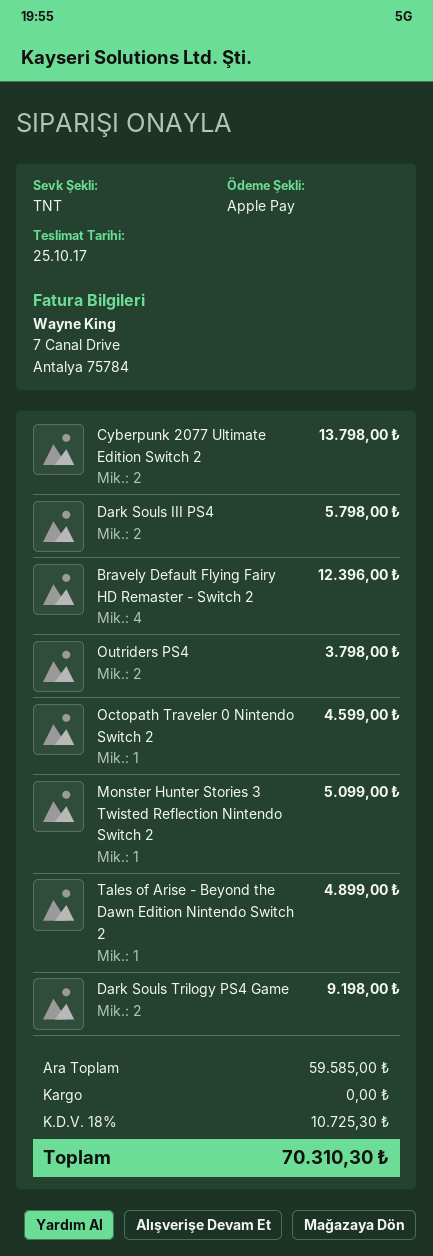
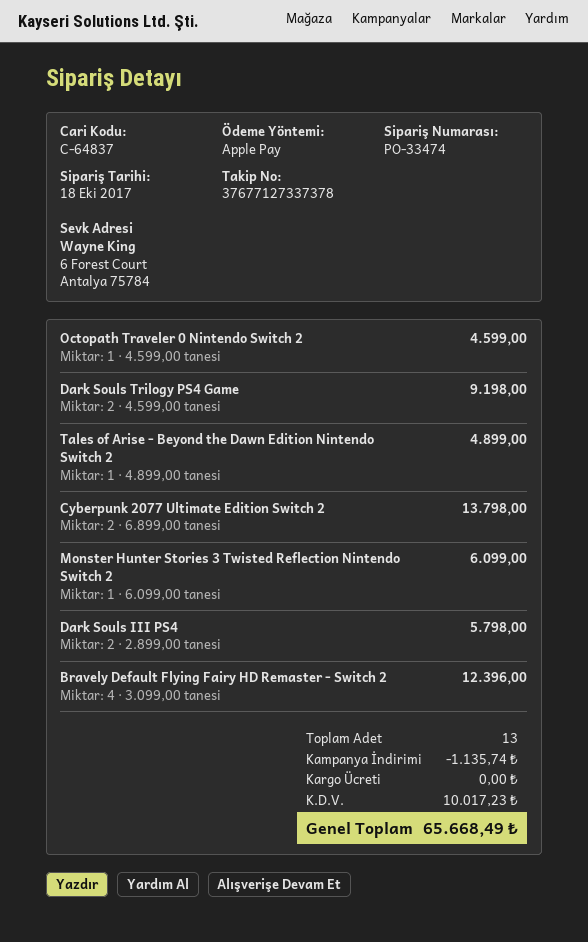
Outriders PS4: 2 for 3798.00 -> none
Monster Hunter Stories 3 Twisted Reflection Nintendo Switch 2: 1 for 5099.00 -> 1 for 6099.00
discount: none -> 1135.74
tax: 10725.30 -> 10017.23
total: 70310.30 -> 65668.49

